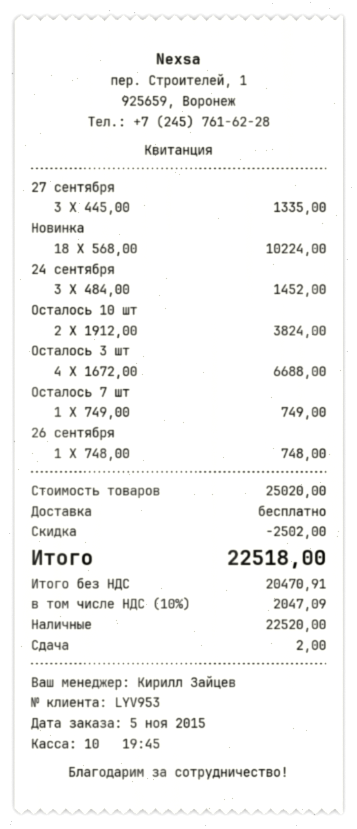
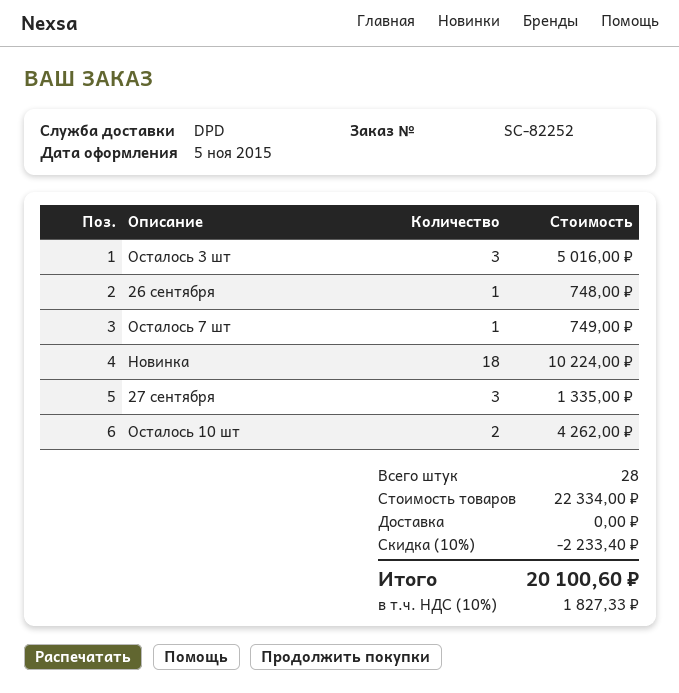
24 сентября: 3 for 1452.00 -> none
Осталось 10 шт: 2 for 3824.00 -> 2 for 4262.00
Осталось 3 шт: 4 for 6688.00 -> 3 for 5016.00
subtotal: 25020.00 -> 22334.00
discount: 2502.00 -> 2233.40
tax: 10% = 2047.09 -> 10% = 1827.33
total: 22518.00 -> 20100.60

